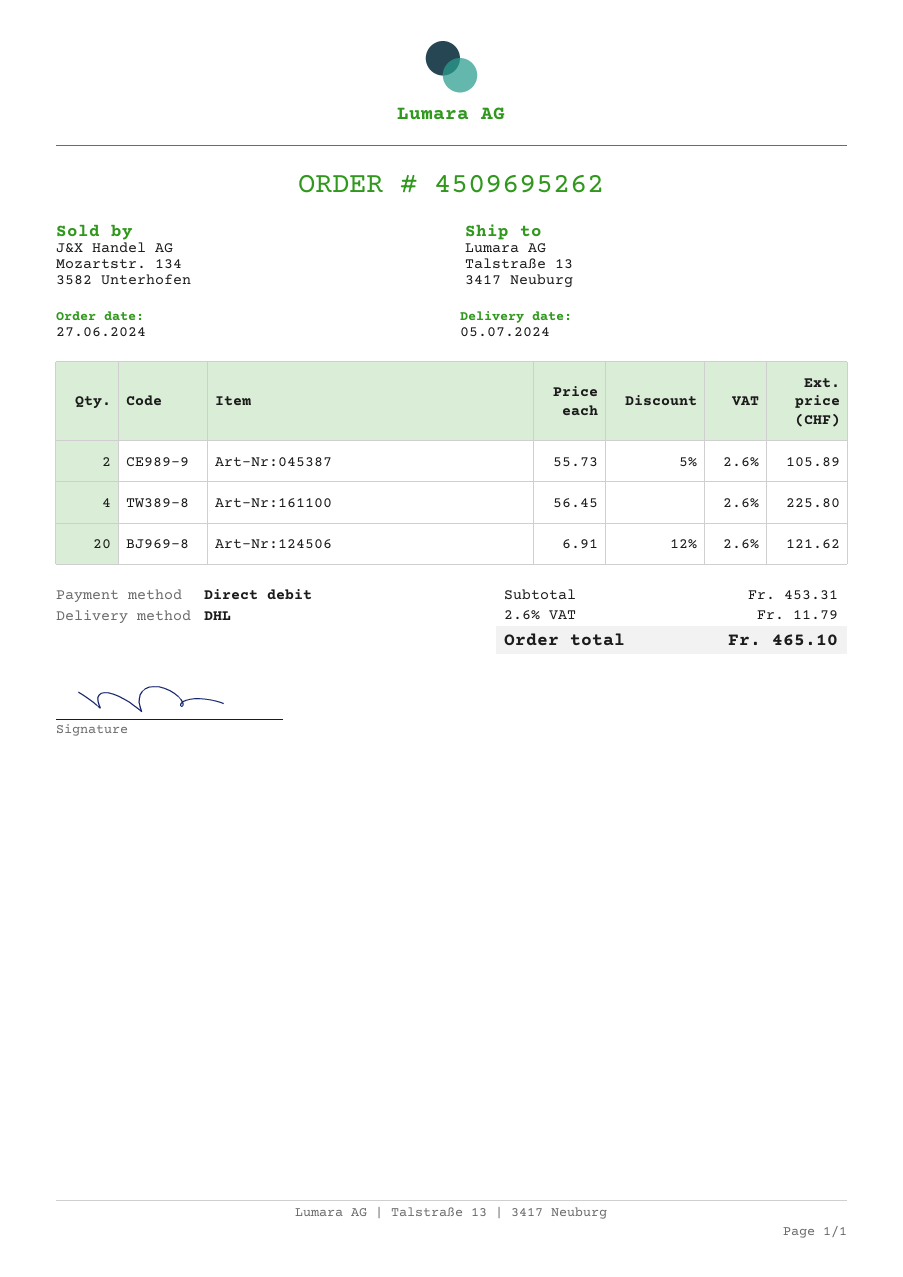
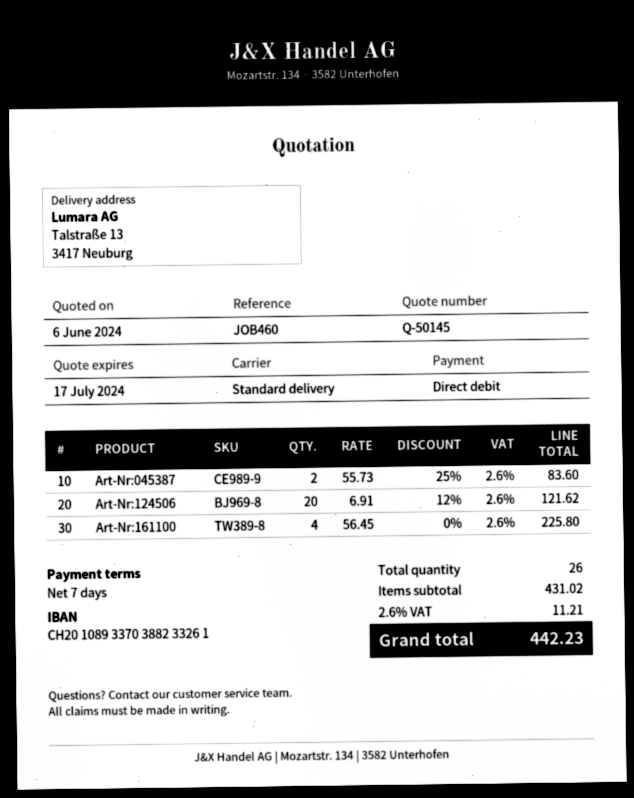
shipping method: DHL -> standard
Art-Nr:045387: 2 x 55.73 - 5% = 105.89 -> 2 x 55.73 - 25% = 83.60
subtotal: 453.31 -> 431.02
tax: 2.6% = 11.79 -> 2.6% = 11.21
total: 465.10 -> 442.23

